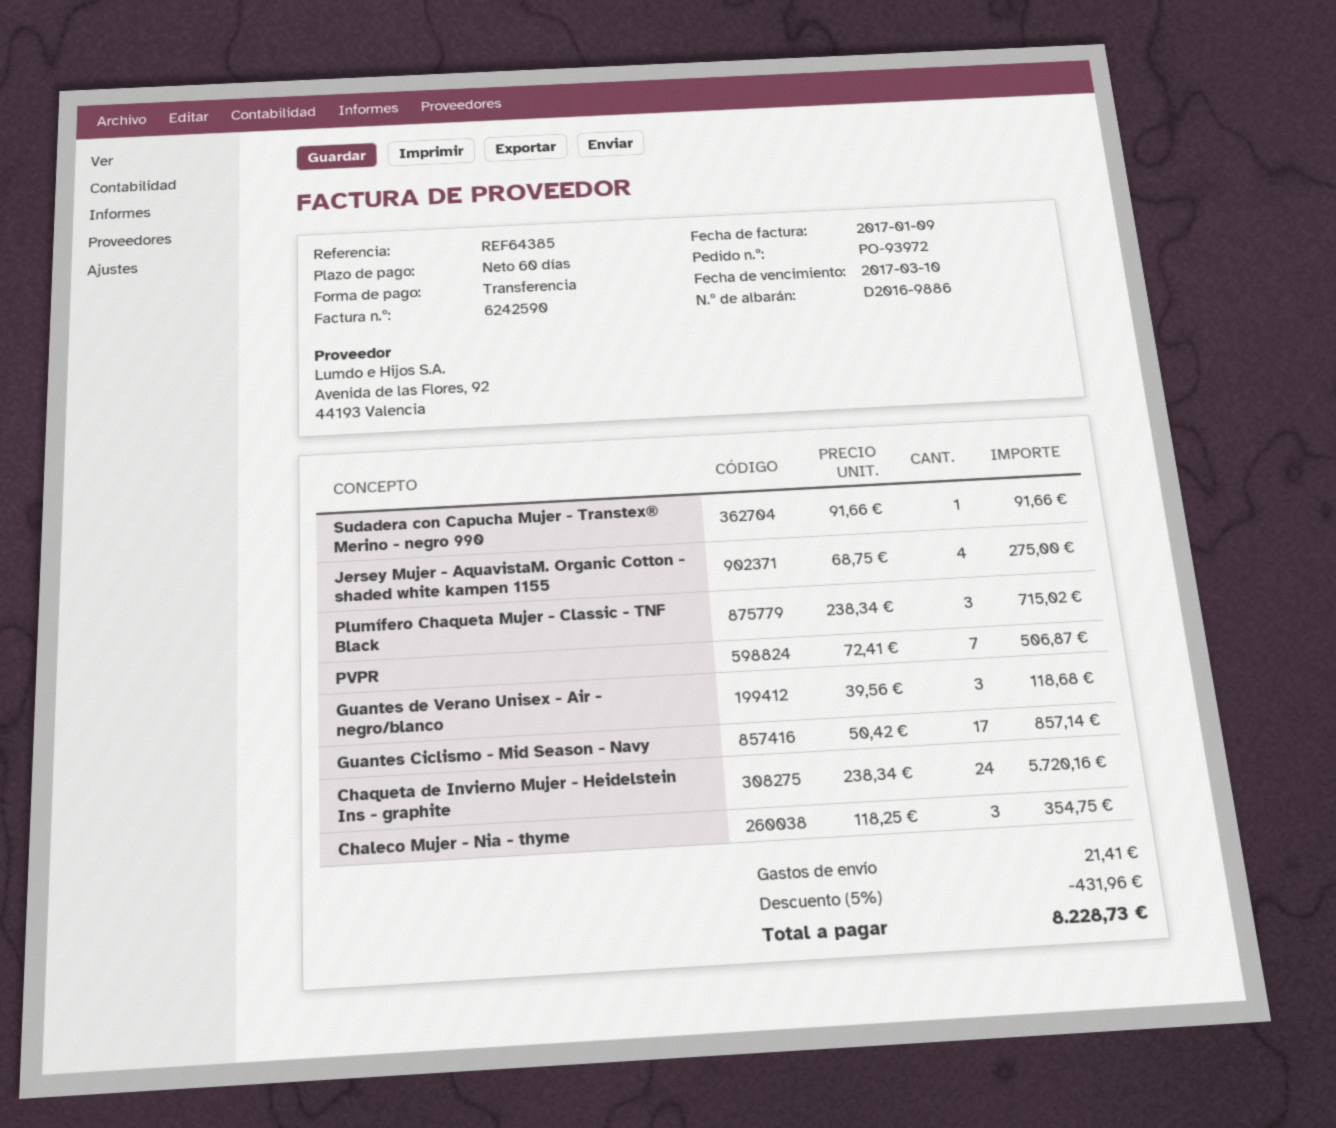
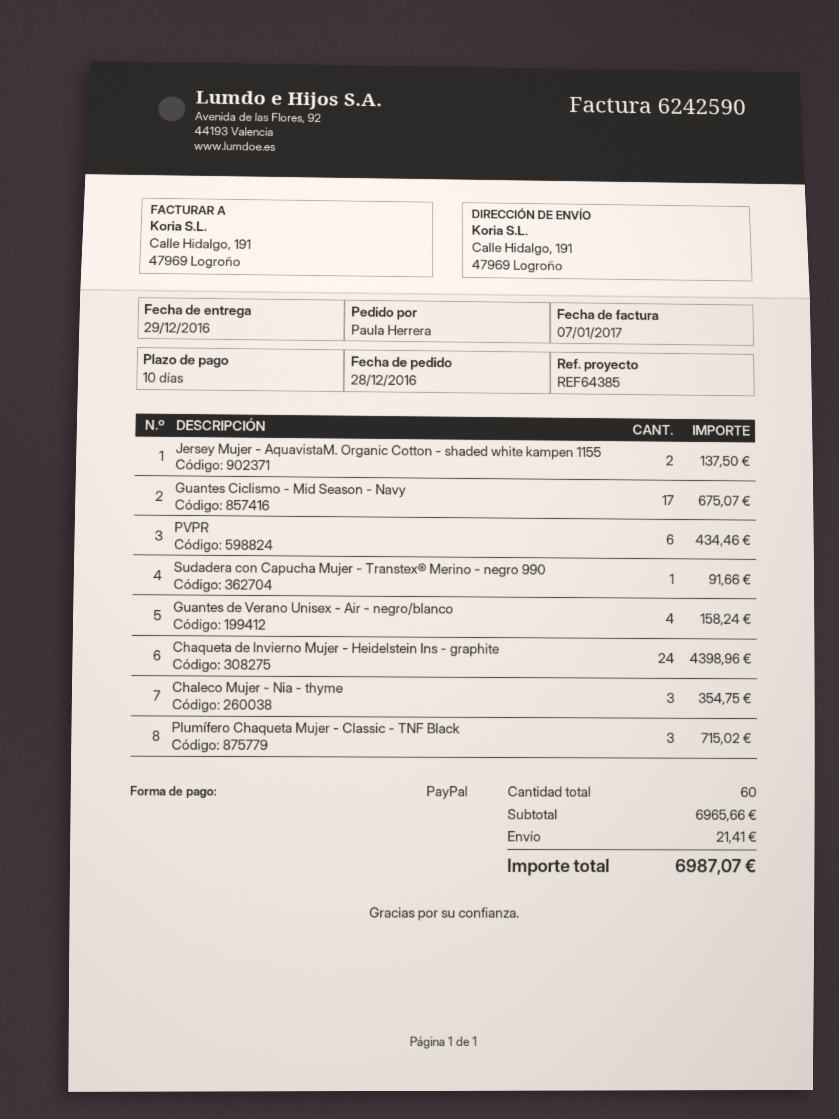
invoice date: 2017-01-09 -> 2017-01-07
payment terms: 60 days -> 10 days
payment method: bank transfer -> PayPal
Jersey Mujer - AquavistaM. Organic Cotton - shaded white kampen 1155: 4 for 275.00 -> 2 for 137.50
PVPR: 7 for 506.87 -> 6 for 434.46
Guantes de Verano Unisex - Air - negro/blanco: 3 for 118.68 -> 4 for 158.24
Guantes Ciclismo - Mid Season - Navy: 17 for 857.14 -> 17 for 675.07
Chaqueta de Invierno Mujer - Heidelstein Ins - graphite: 24 for 5720.16 -> 24 for 4398.96
discount: 5% = 431.96 -> none
total: 8228.73 -> 6987.07

